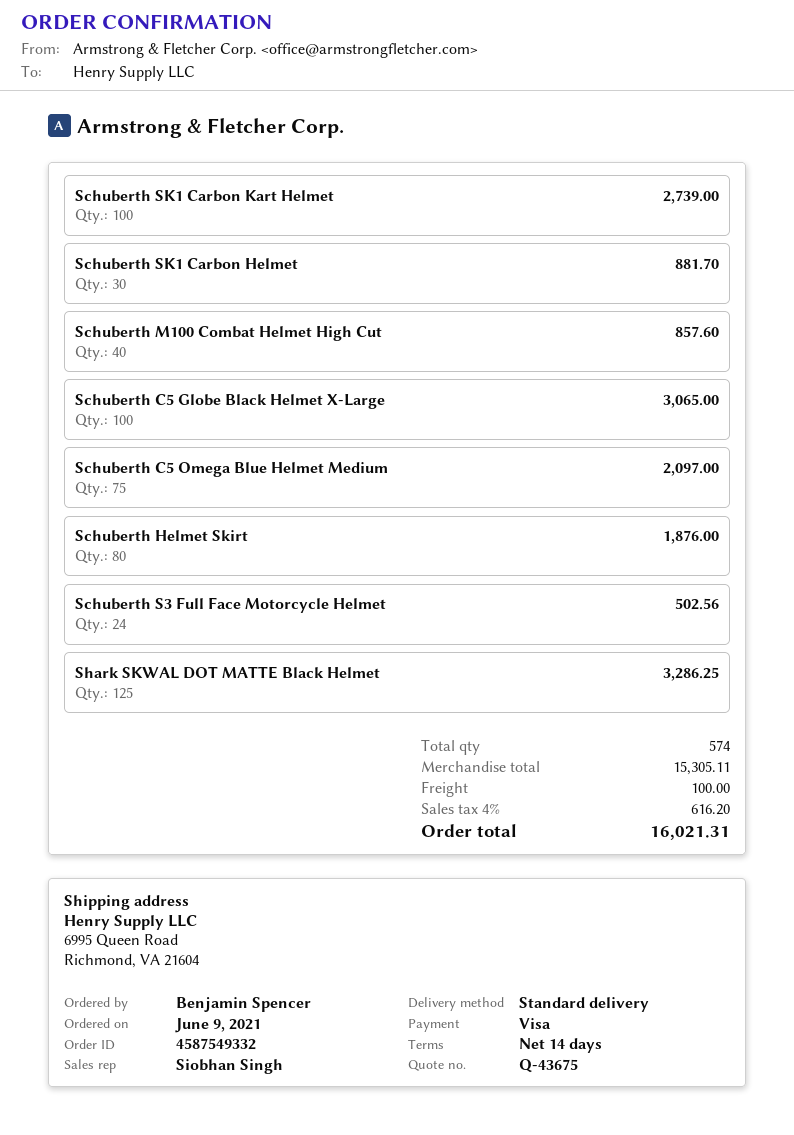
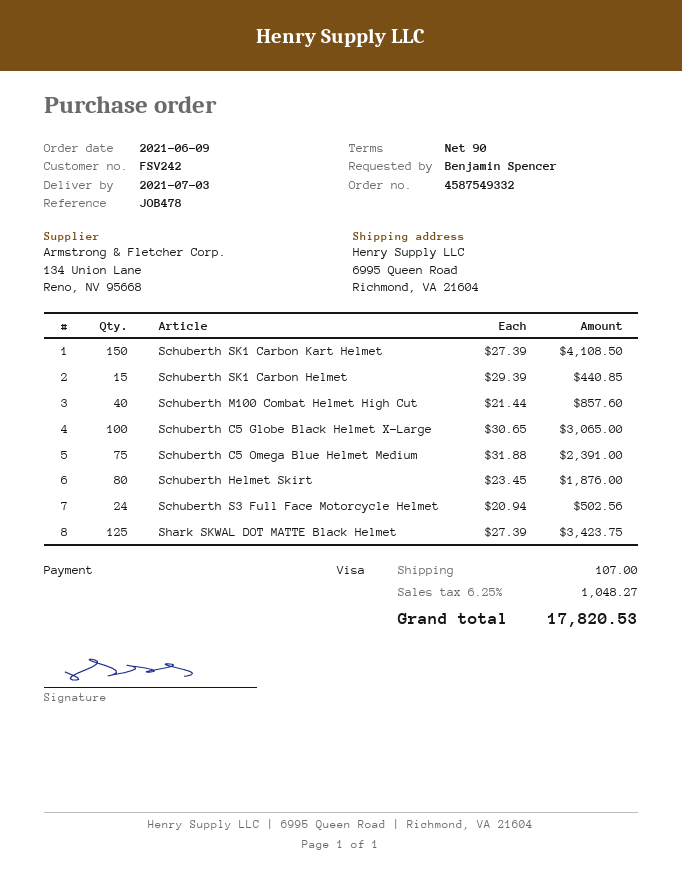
payment terms: 14 days -> 90 days
Schuberth SK1 Carbon Kart Helmet: 100 for 2739.00 -> 150 for 4108.50
Schuberth SK1 Carbon Helmet: 30 for 881.70 -> 15 for 440.85
Schuberth C5 Omega Blue Helmet Medium: 75 for 2097.00 -> 75 for 2391.00
Shark SKWAL DOT MATTE Black Helmet: 125 for 3286.25 -> 125 for 3423.75
shipping: 100.00 -> 107.00
tax: 4% = 616.20 -> 6.25% = 1048.27
total: 16021.31 -> 17820.53

